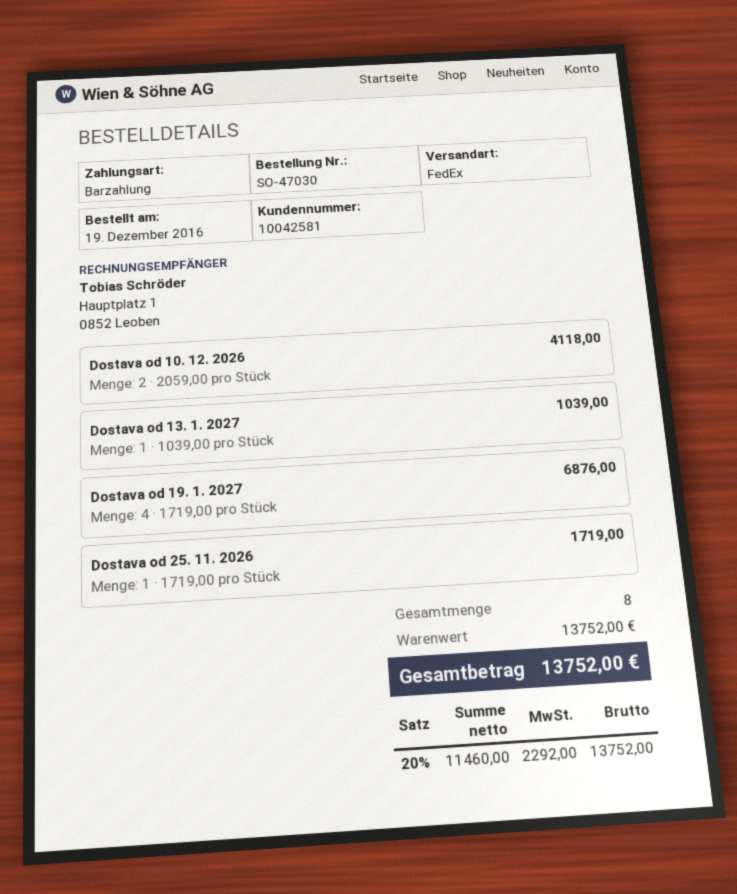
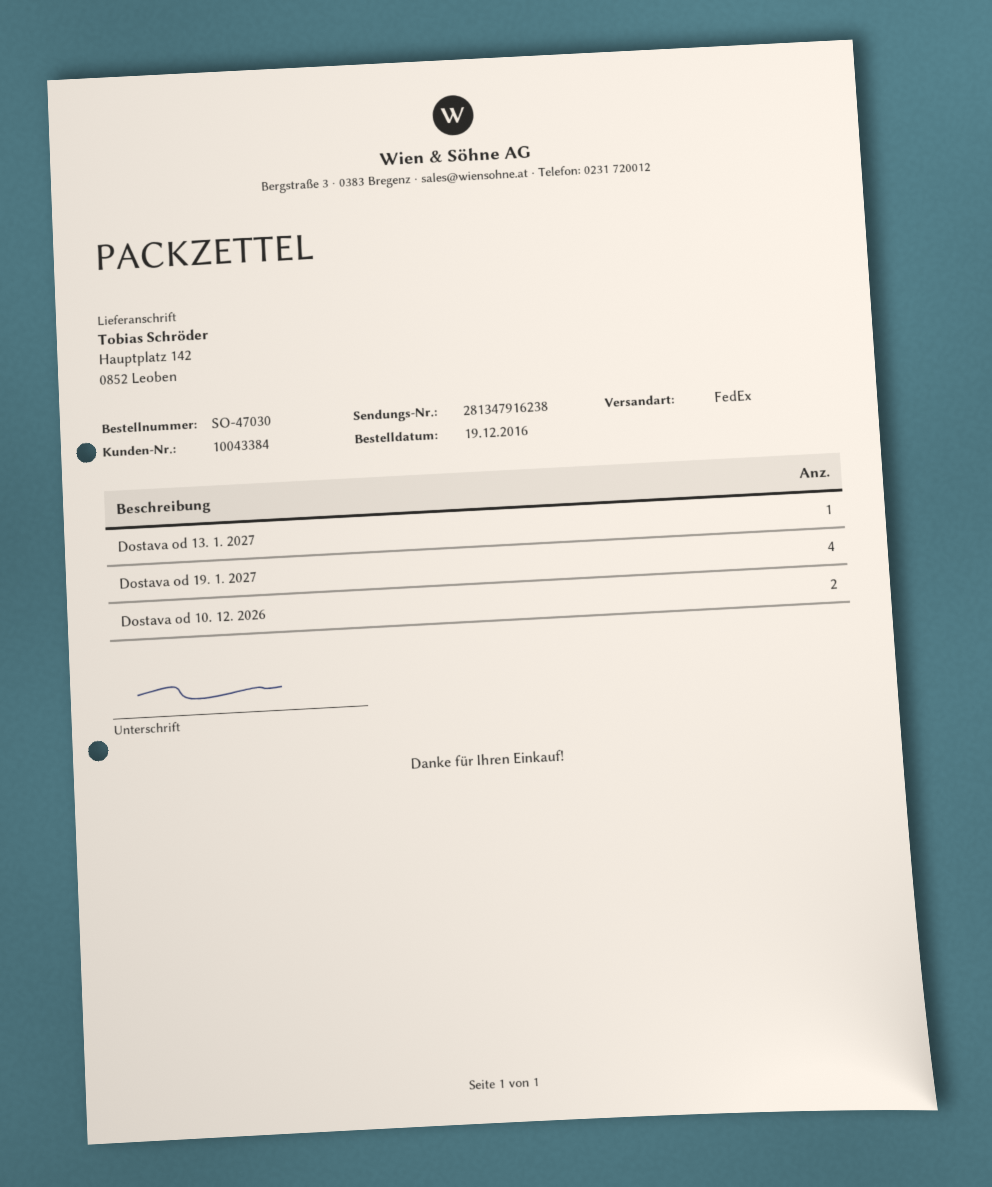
customer number: 10042581 -> 10043384
Dostava od 25. 11. 2026: 1 -> none

